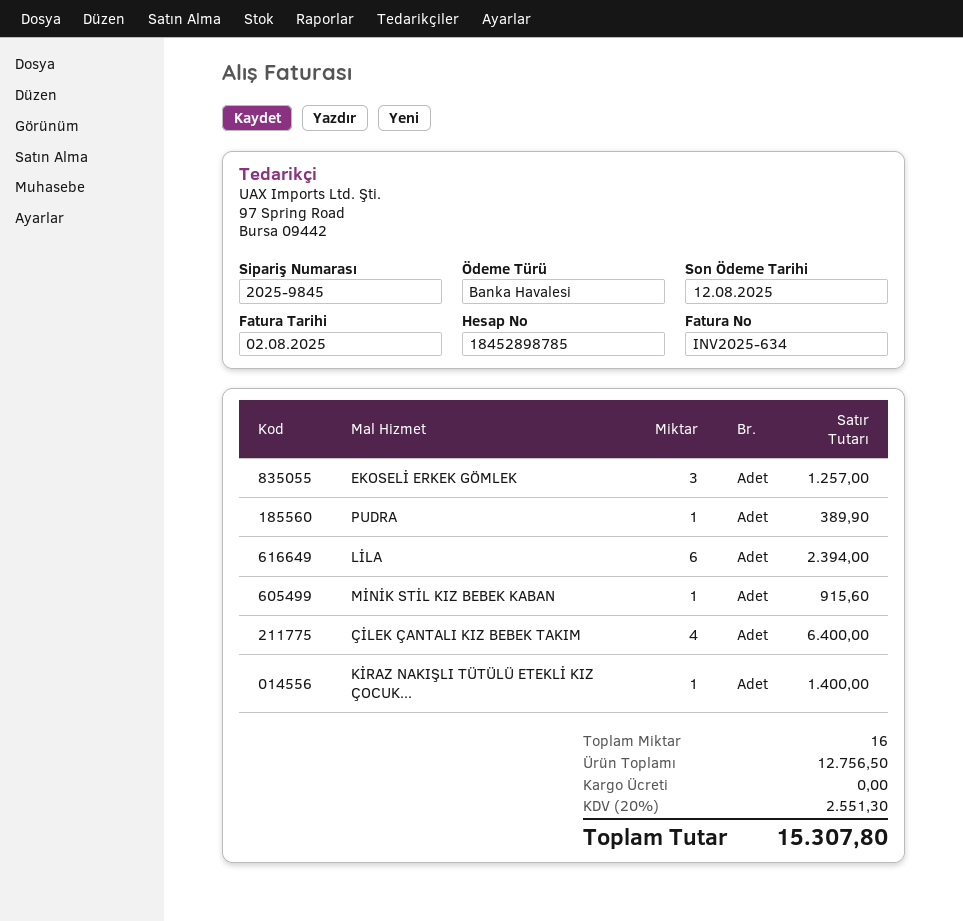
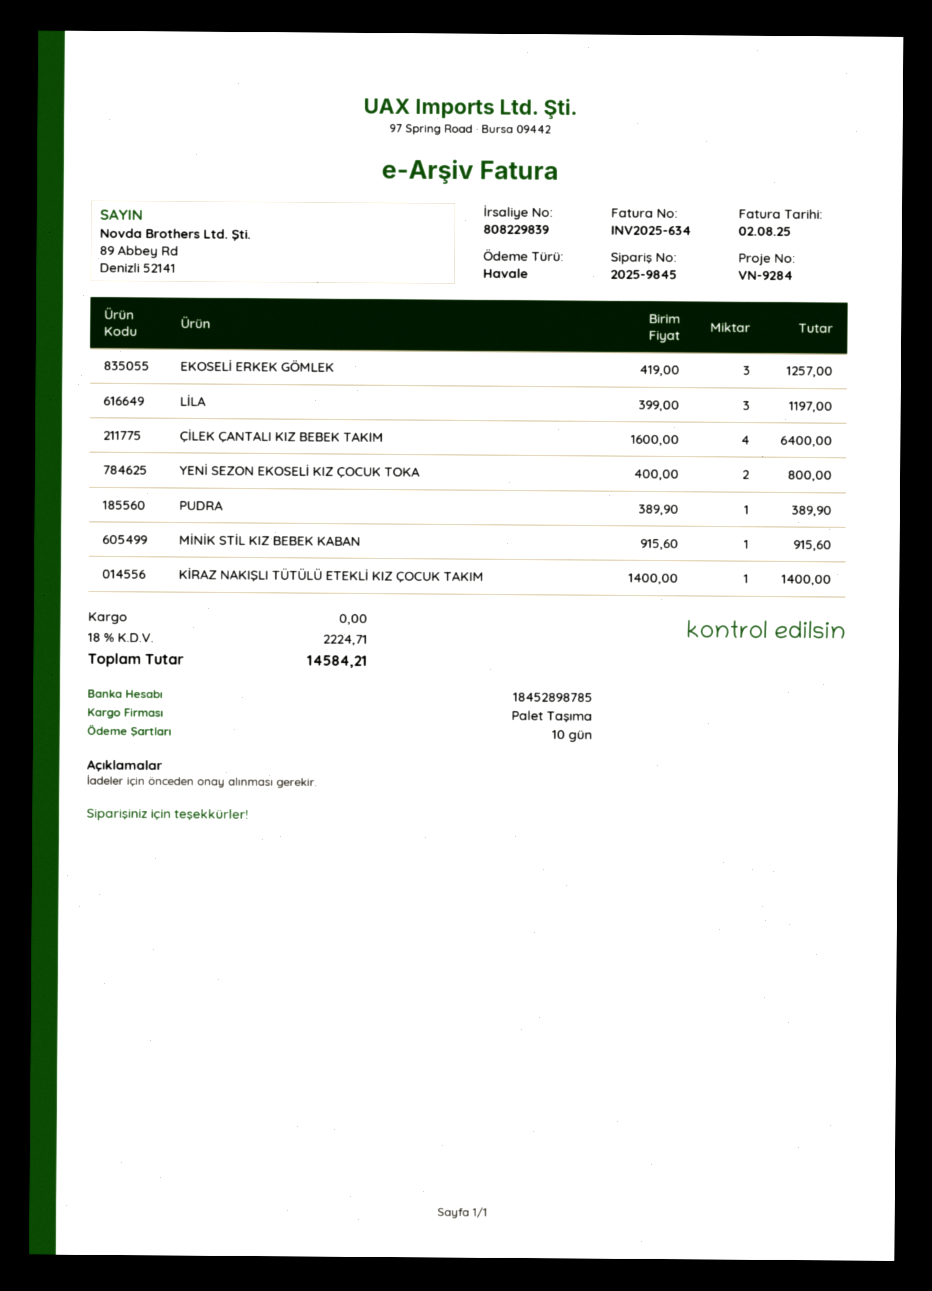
LİLA: 6 for 2394.00 -> 3 for 1197.00
YENİ SEZON EKOSELİ KIZ ÇOCUK TOKA: none -> 2 for 800.00
tax: 20% = 2551.30 -> 18% = 2224.71
total: 15307.80 -> 14584.21

